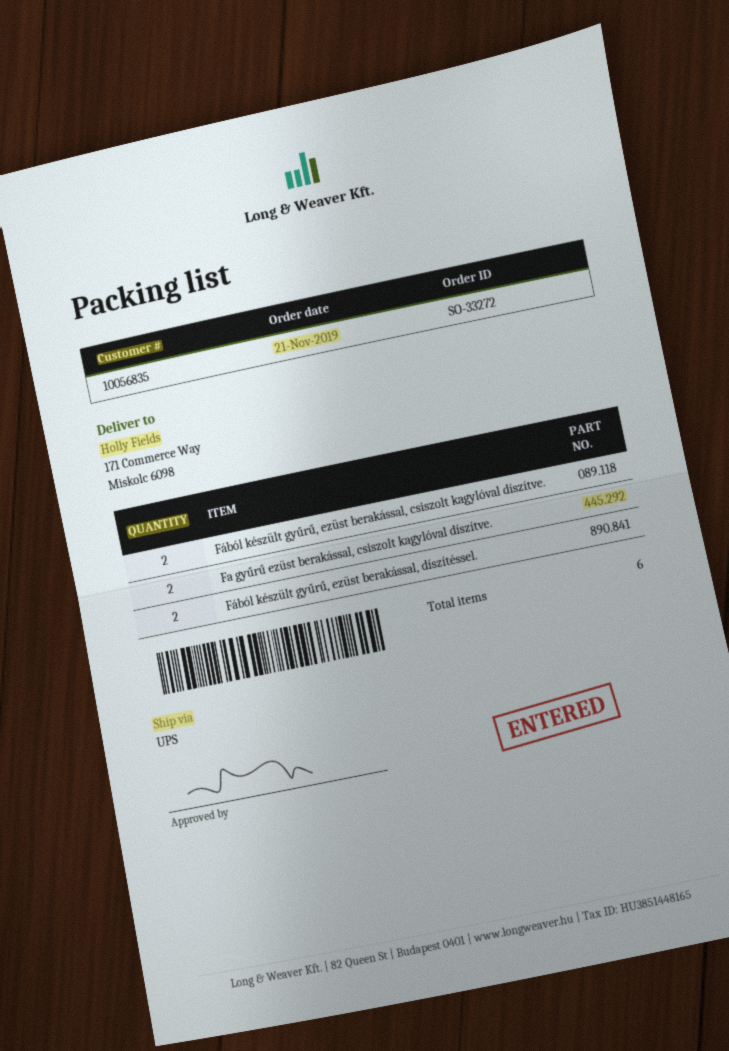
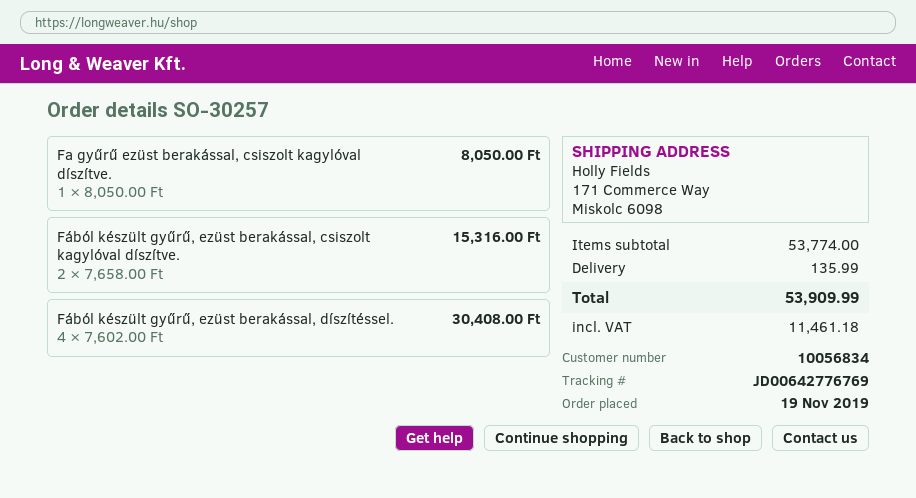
order number: SO-33272 -> SO-30257
order date: 2019-11-21 -> 2019-11-19
customer number: 10056835 -> 10056834
Fa gyűrű ezüst berakással, csiszolt kagylóval díszítve.: 2 -> 1
Fából készült gyűrű, ezüst berakással, díszítéssel.: 2 -> 4

